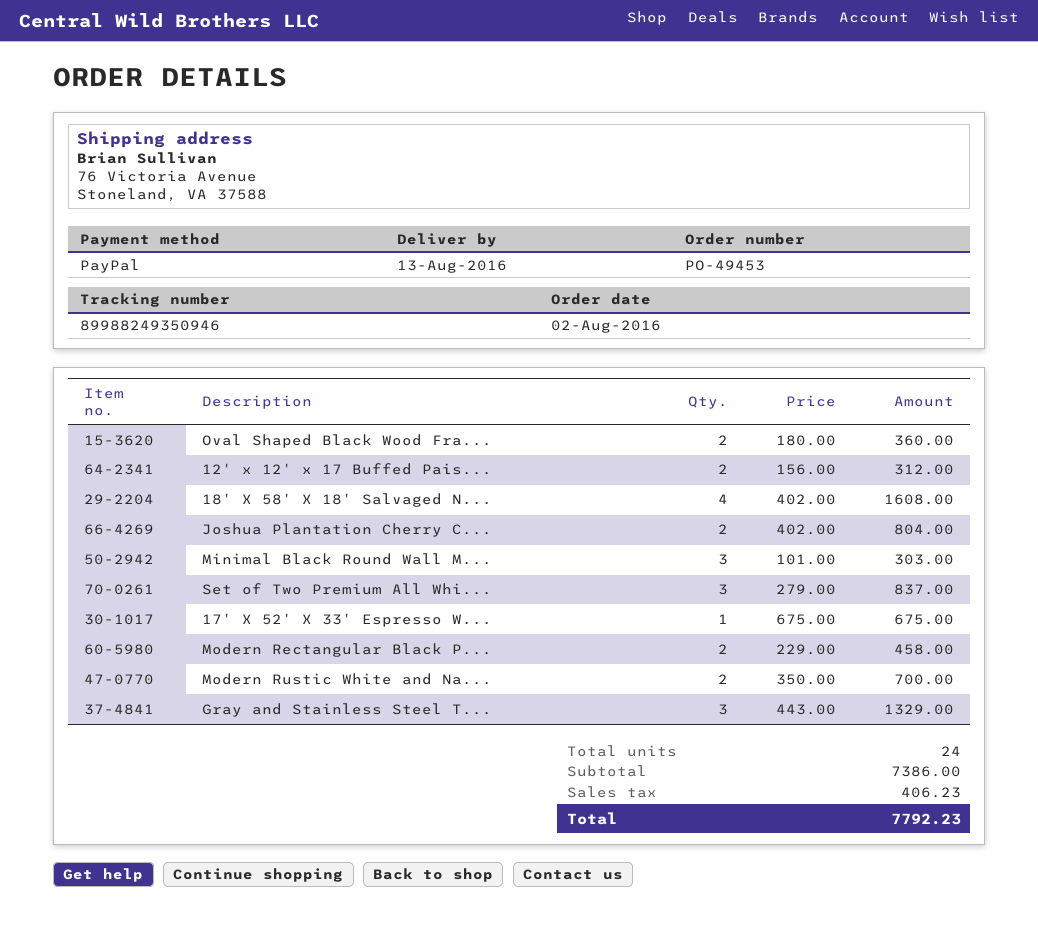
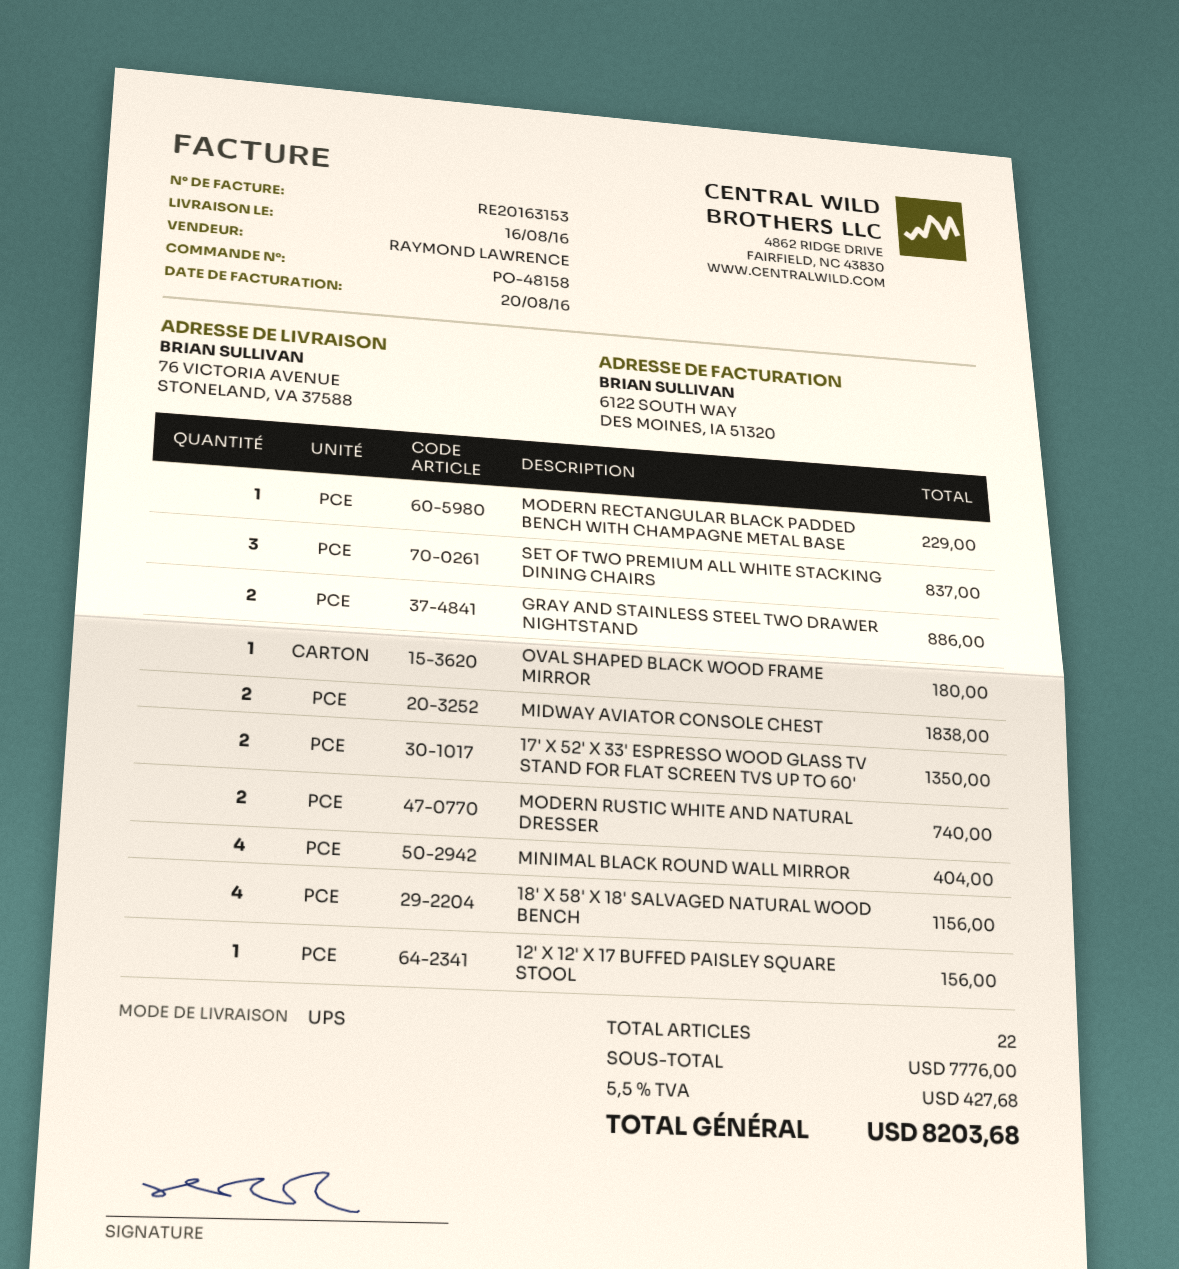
order number: PO-49453 -> PO-48158
delivery date: 2016-08-13 -> 2016-08-16
Oval Shaped Black Wood Fra...: 2 for 360.00 -> 1 for 180.00
12' x 12' x 17 Buffed Pais...: 2 for 312.00 -> 1 for 156.00
18' X 58' X 18' Salvaged N...: 4 for 1608.00 -> 4 for 1156.00
Joshua Plantation Cherry C...: 2 for 804.00 -> none
Minimal Black Round Wall M...: 3 for 303.00 -> 4 for 404.00
17' X 52' X 33' Espresso W...: 1 for 675.00 -> 2 for 1350.00
Modern Rectangular Black P...: 2 for 458.00 -> 1 for 229.00
Modern Rustic White and Na...: 2 for 700.00 -> 2 for 740.00
Gray and Stainless Steel T...: 3 for 1329.00 -> 2 for 886.00
MIDWAY AVIATOR CONSOLE CHEST: none -> 2 for 1838.00
total quantity: 24 -> 22
subtotal: 7386.00 -> 7776.00
tax: 406.23 -> 427.68
total: 7792.23 -> 8203.68

